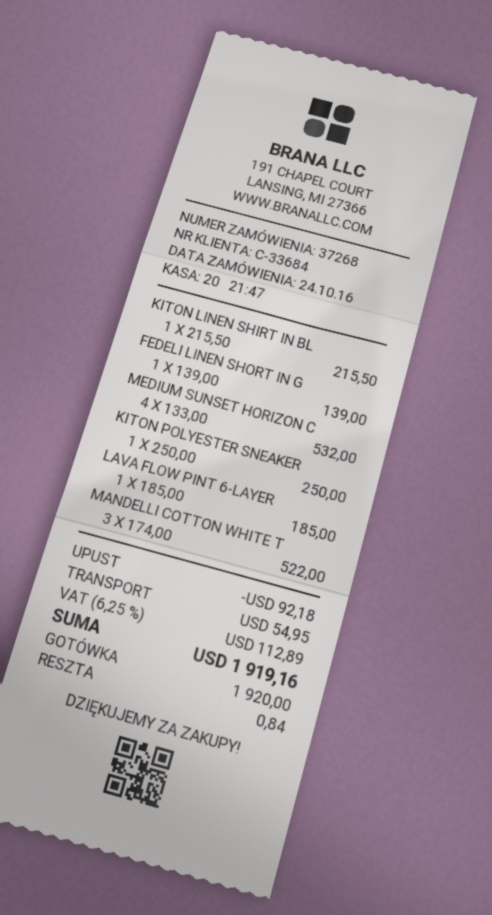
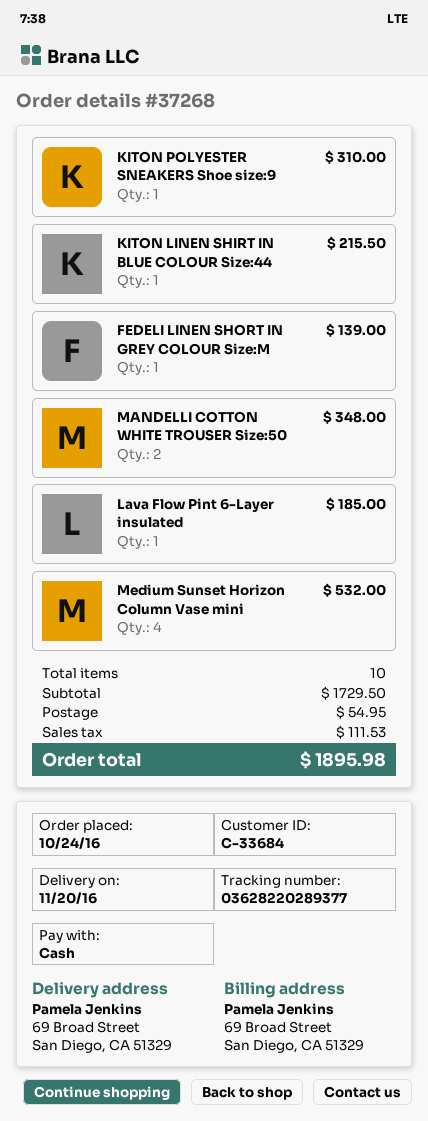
KITON POLYESTER SNEAKER: 1 for 250.00 -> 1 for 310.00
MANDELLI COTTON WHITE T: 3 for 522.00 -> 2 for 348.00
discount: 92.18 -> none
tax: 112.89 -> 111.53
total: 1919.16 -> 1895.98

